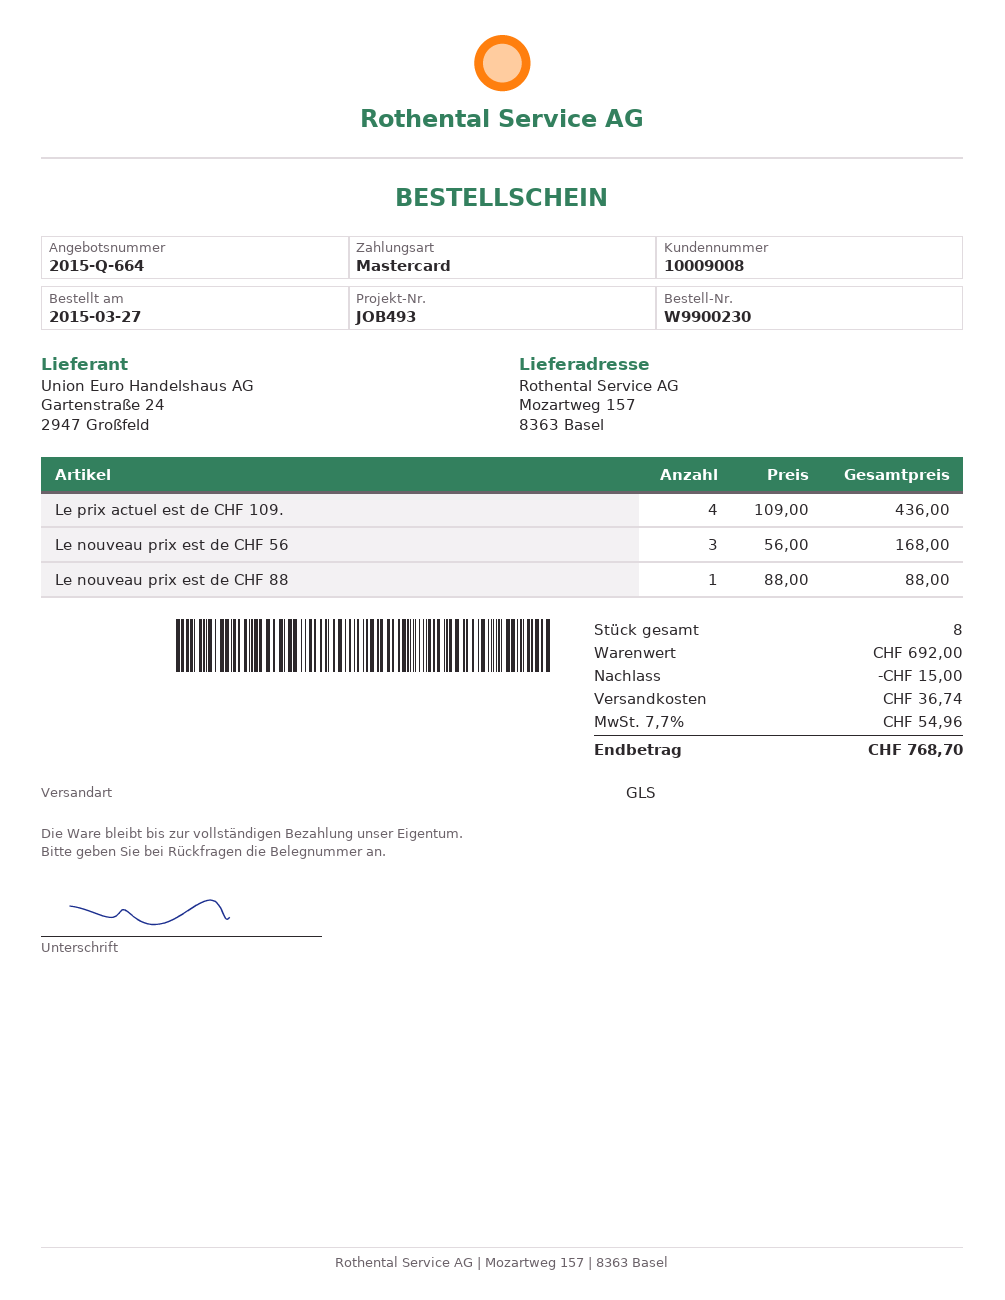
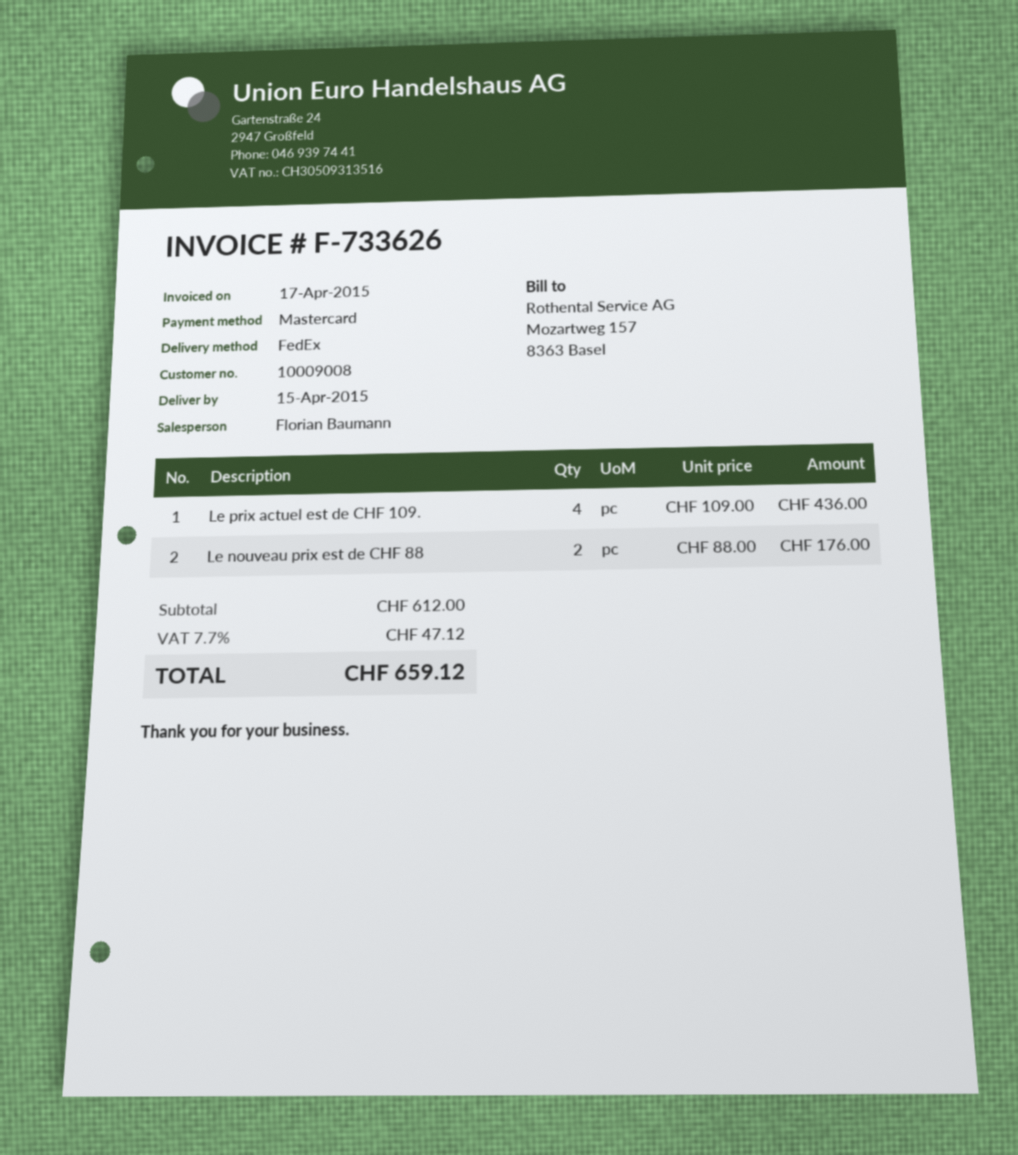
shipping method: GLS -> FedEx
Le nouveau prix est de CHF 56: 3 x 56.00 = 168.00 -> none
Le nouveau prix est de CHF 88: 1 x 88.00 = 88.00 -> 2 x 88.00 = 176.00
subtotal: 692.00 -> 612.00
discount: 15.00 -> none
shipping: 36.74 -> none
tax: 7.7% = 54.96 -> 7.7% = 47.12
total: 768.70 -> 659.12

